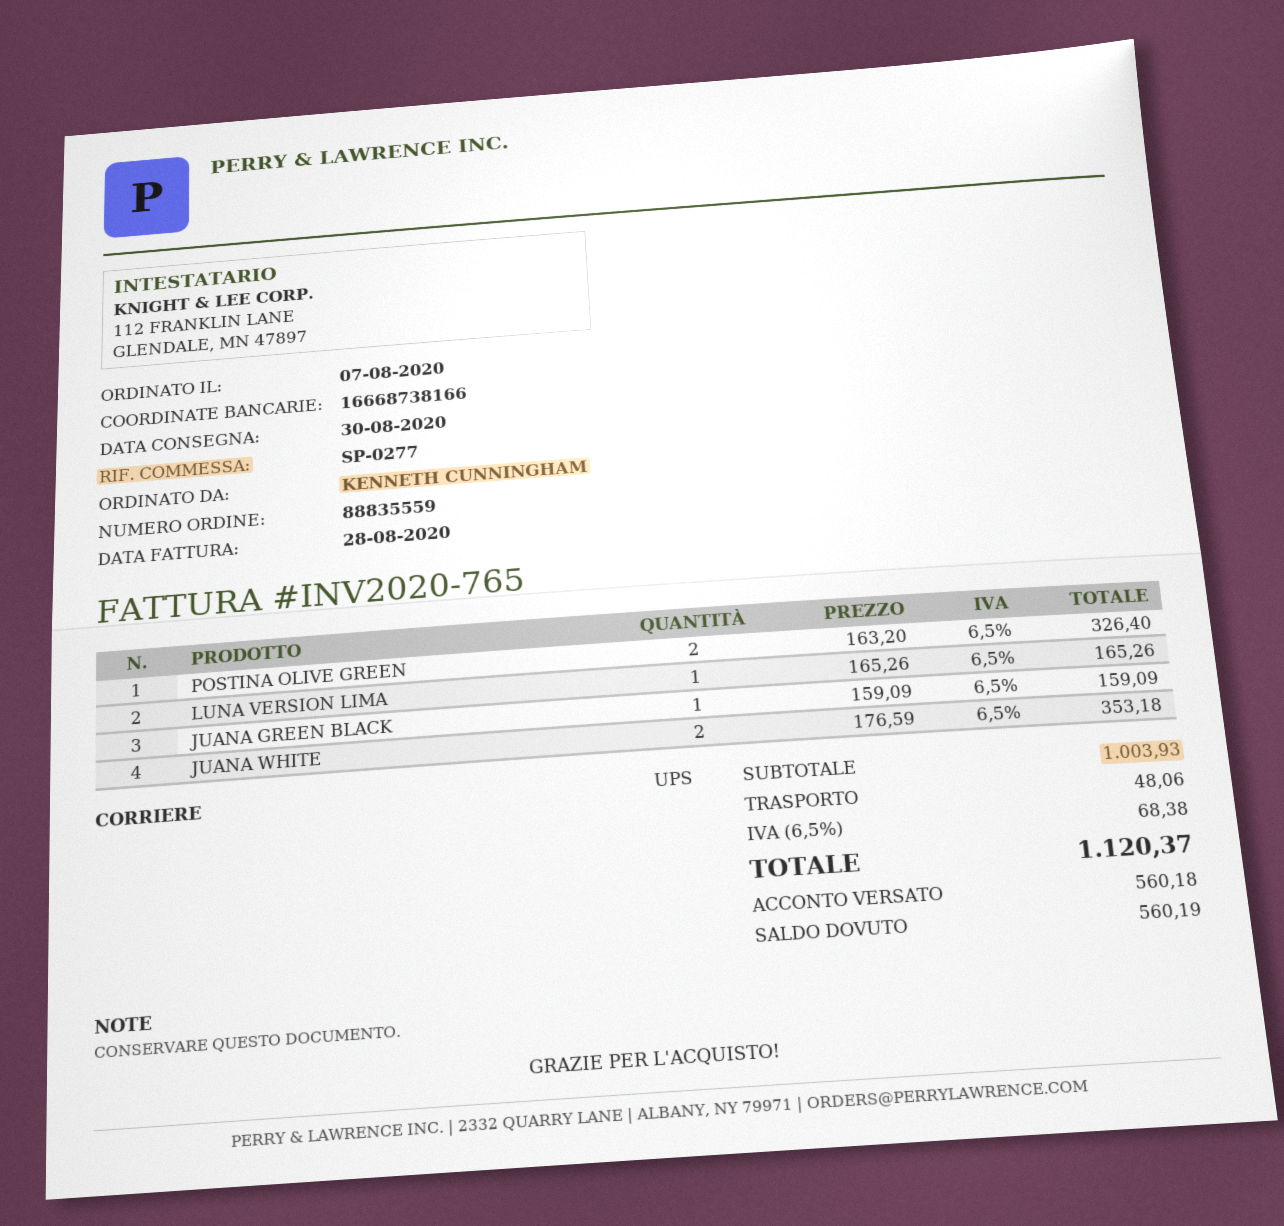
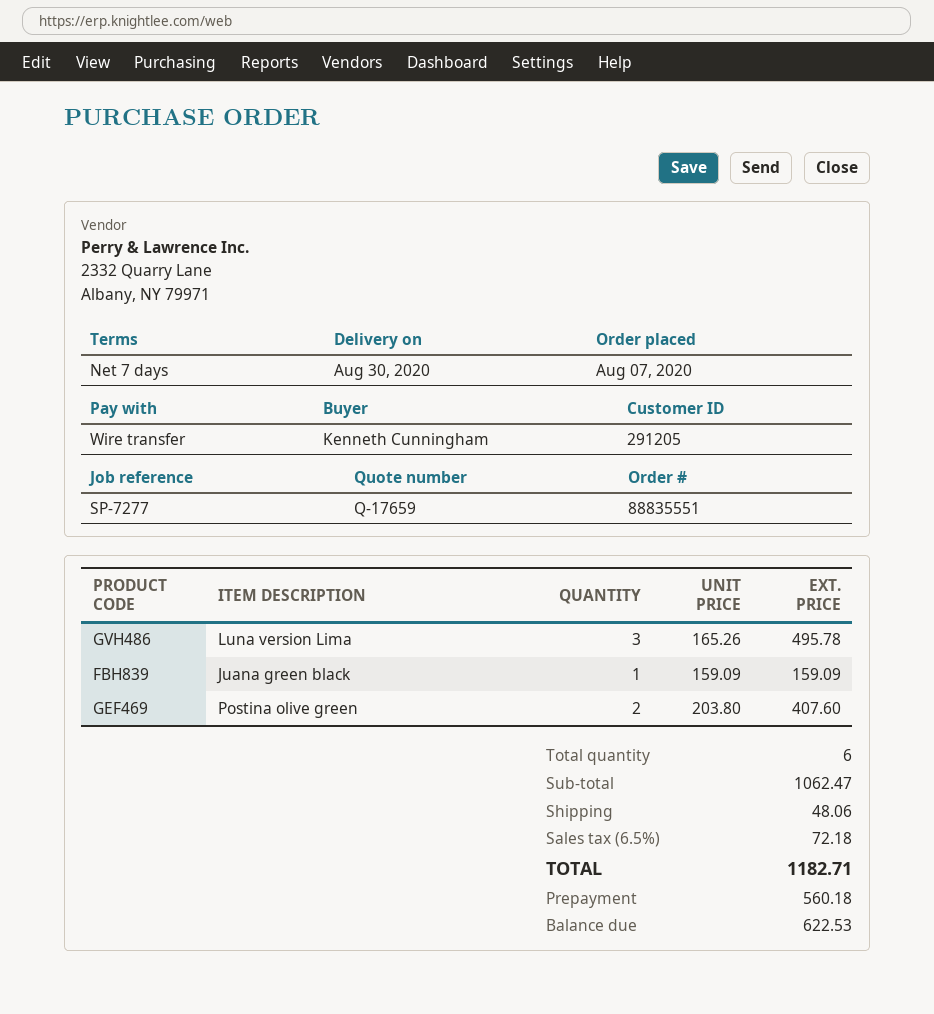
order number: 88835559 -> 88835551
reference: SP-0277 -> SP-7277
POSTINA OLIVE GREEN: 2 x 163.20 = 326.40 -> 2 x 203.80 = 407.60
LUNA VERSION LIMA: 1 x 165.26 = 165.26 -> 3 x 165.26 = 495.78
JUANA WHITE: 2 x 176.59 = 353.18 -> none
subtotal: 1003.93 -> 1062.47
tax: 6.5% = 68.38 -> 6.5% = 72.18
total: 1120.37 -> 1182.71
balance: 560.19 -> 622.53

